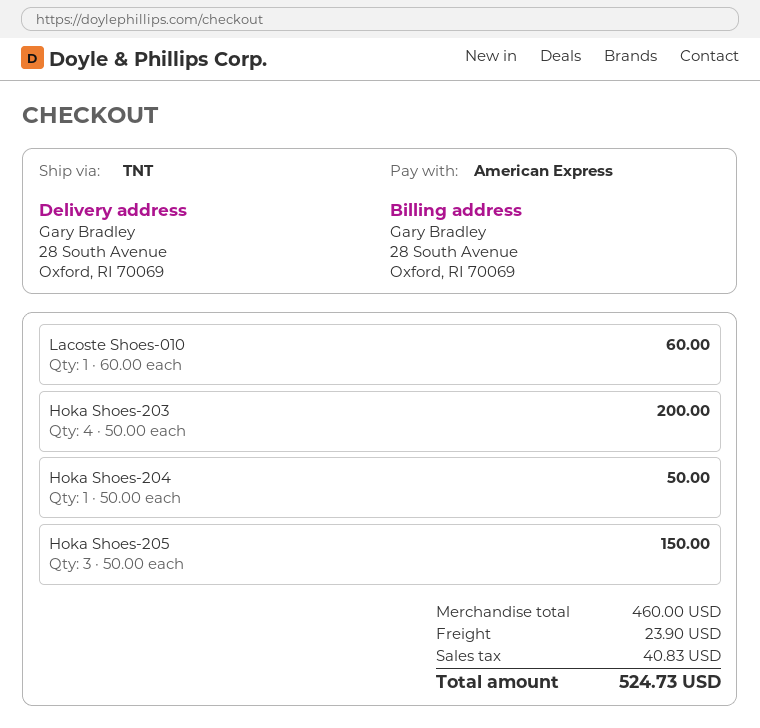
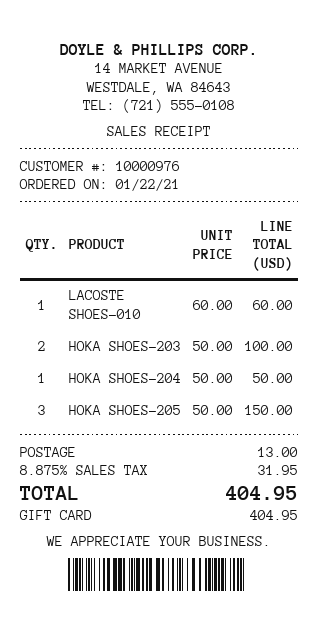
payment method: American Express -> gift card
Hoka Shoes-203: 4 x 50.00 = 200.00 -> 2 x 50.00 = 100.00
shipping: 23.90 -> 13.00
tax: 40.83 -> 31.95
total: 524.73 -> 404.95

